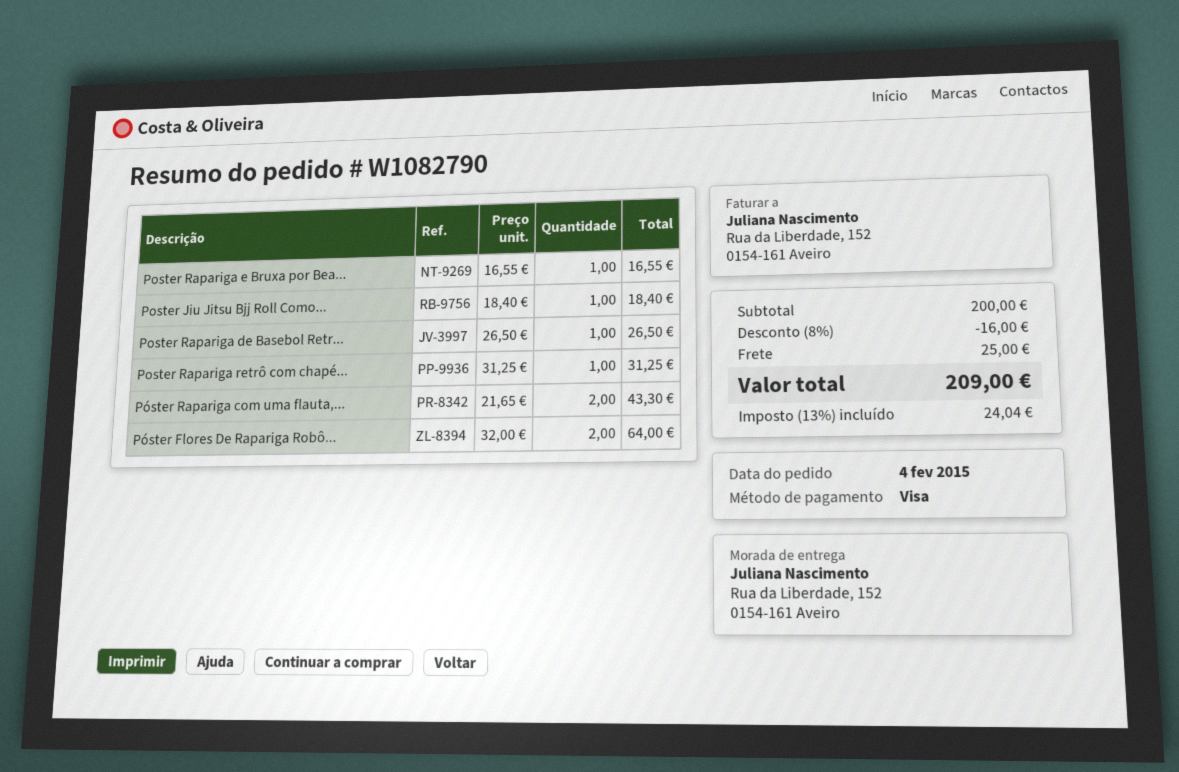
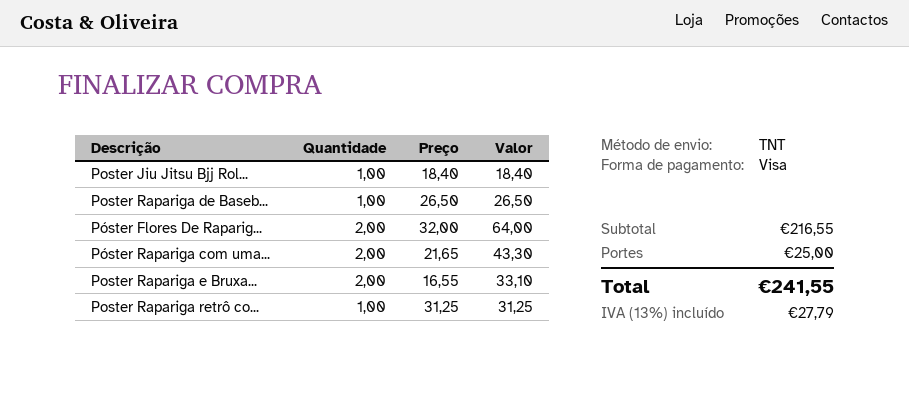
Poster Rapariga e Bruxa por Bea...: 1 x 16.55 = 16.55 -> 2 x 16.55 = 33.10
subtotal: 200.00 -> 216.55
discount: 8% = 16.00 -> none
tax: 13% = 24.04 -> 13% = 27.79
total: 209.00 -> 241.55

